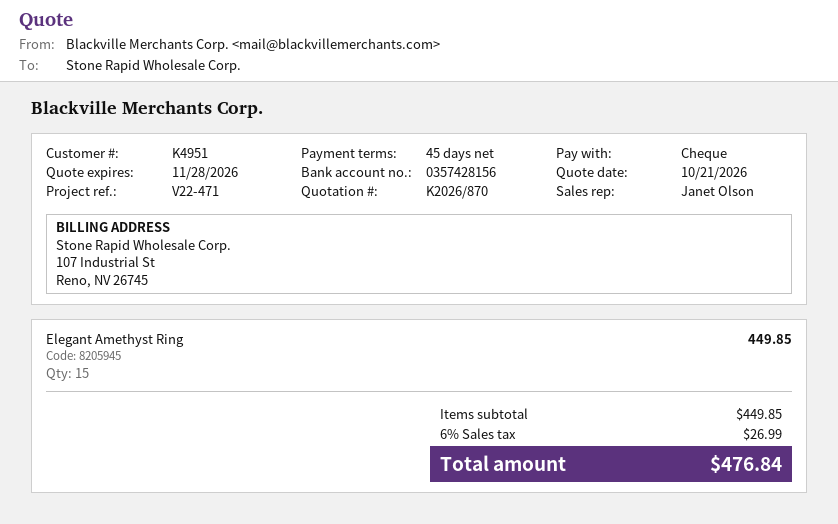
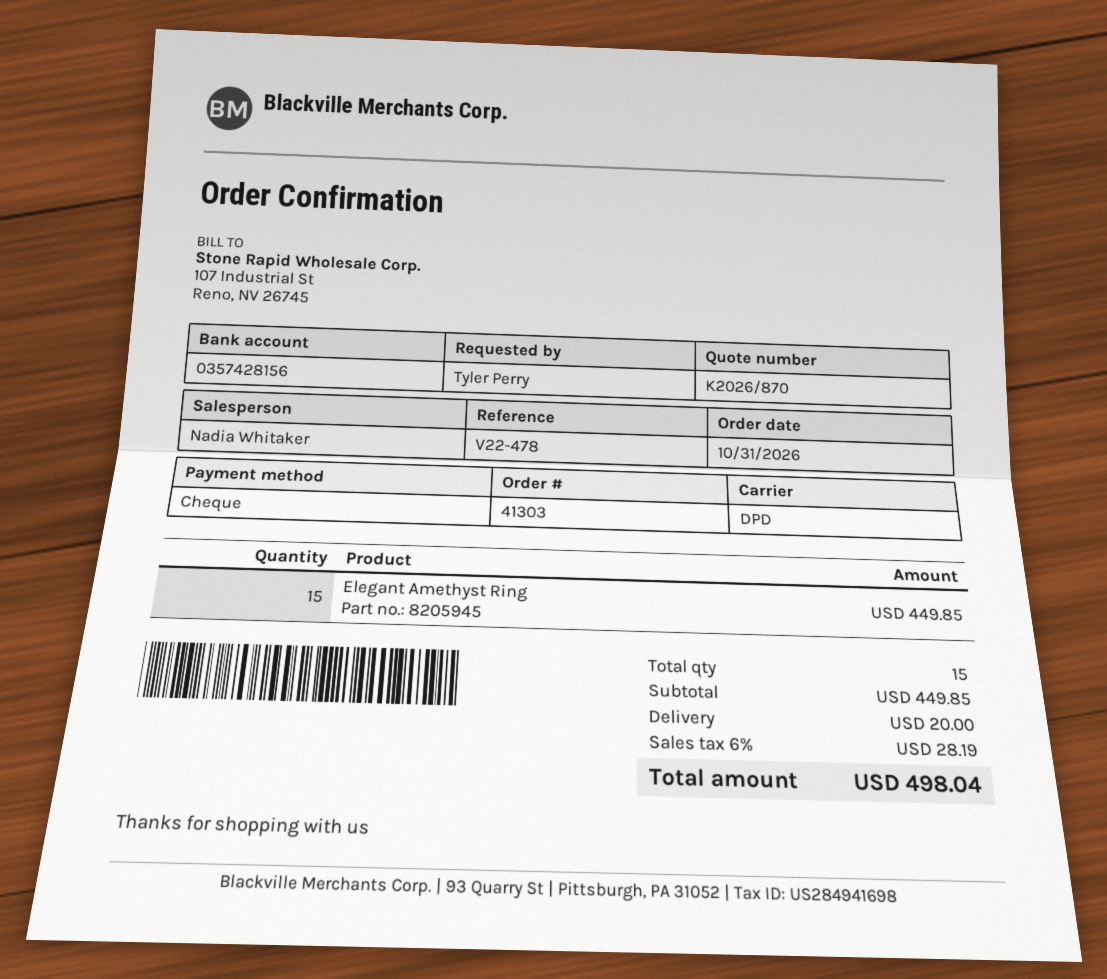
reference: V22-471 -> V22-478
sales rep: Janet Olson -> Nadia Whitaker
shipping: none -> 20.00
tax: 6% = 26.99 -> 6% = 28.19
total: 476.84 -> 498.04

